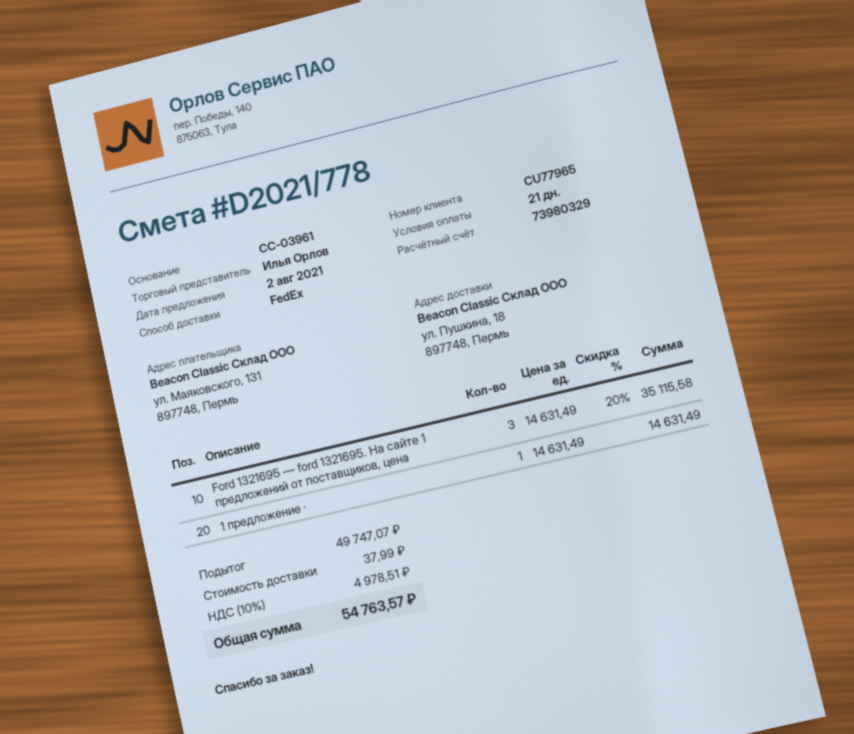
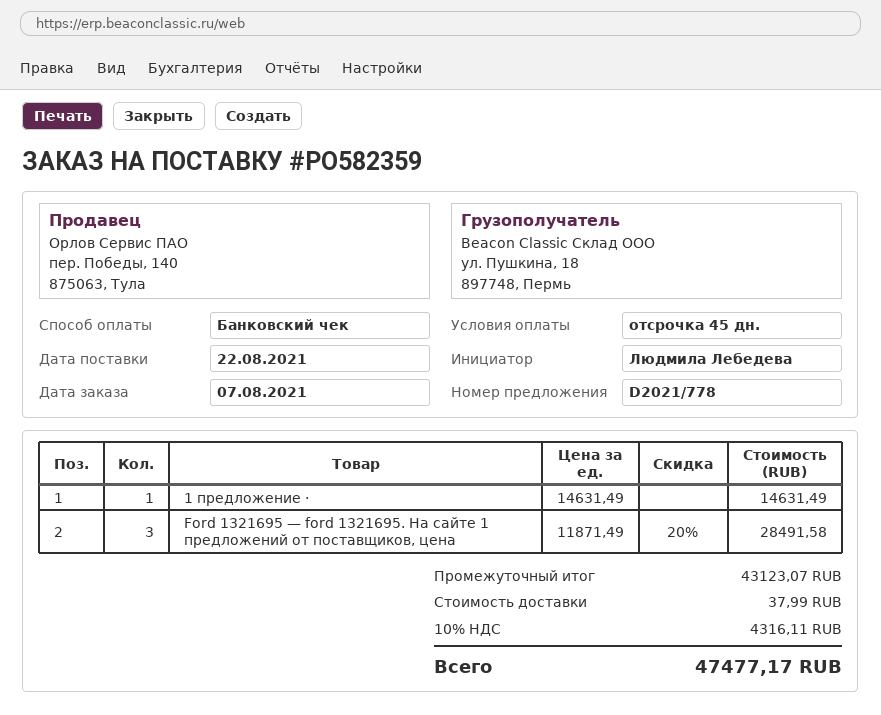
payment terms: 21 days -> 45 days
Ford 1321695 — ford 1321695. На сайте 1 предложений от поставщиков, цена: 3 x 14631.49 - 20% = 35115.58 -> 3 x 11871.49 - 20% = 28491.58
subtotal: 49747.07 -> 43123.07
tax: 10% = 4978.51 -> 10% = 4316.11
total: 54763.57 -> 47477.17

